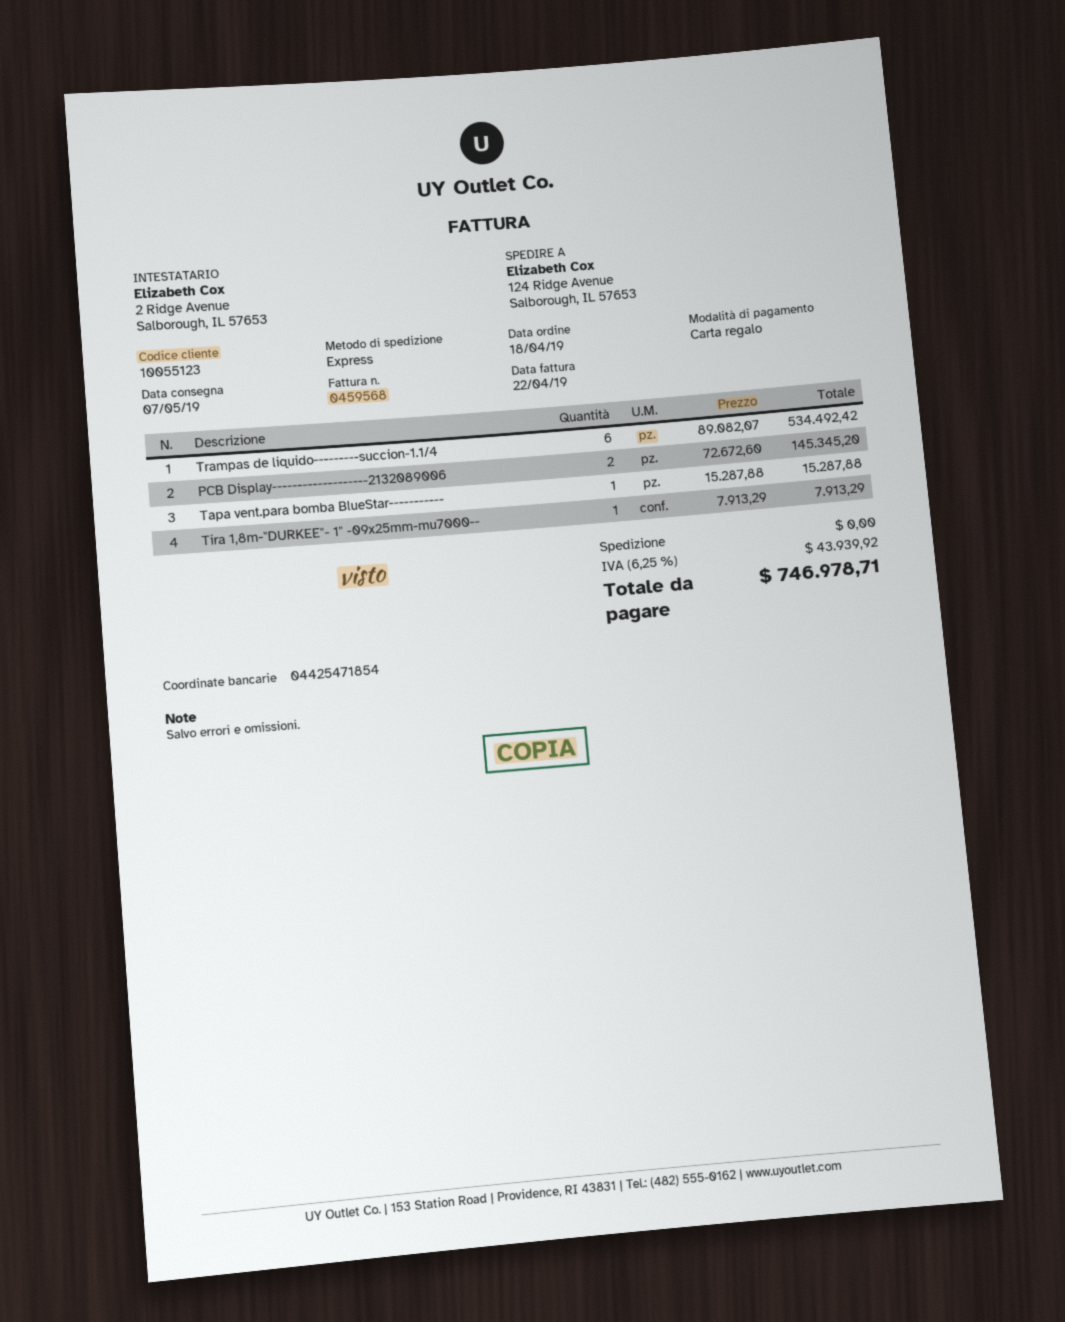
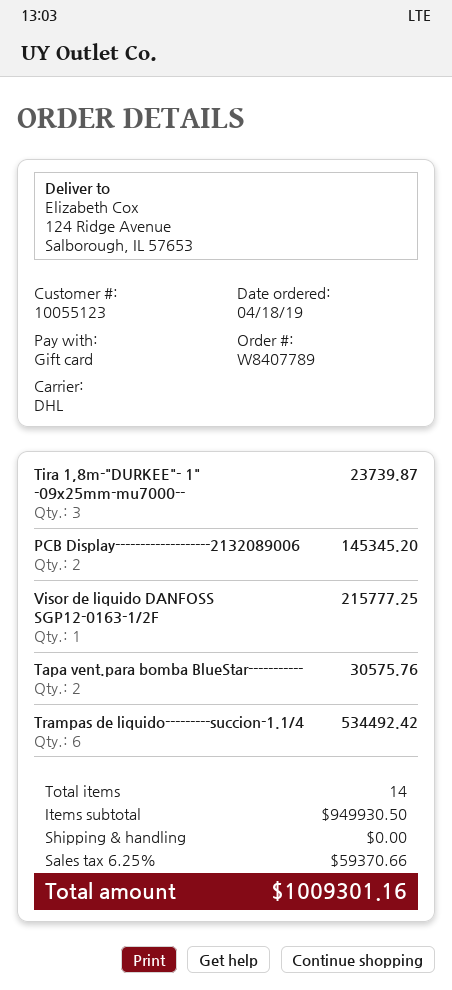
shipping method: express -> DHL
Tapa vent.para bomba BlueStar-----------: 1 for 15287.88 -> 2 for 30575.76
Tira 1,8m-"DURKEE"- 1" -09x25mm-mu7000--: 1 for 7913.29 -> 3 for 23739.87
Visor de liquido DANFOSS SGP12-0163-1/2F: none -> 1 for 215777.25
tax: 6.25% = 43939.92 -> 6.25% = 59370.66
total: 746978.71 -> 1009301.16

